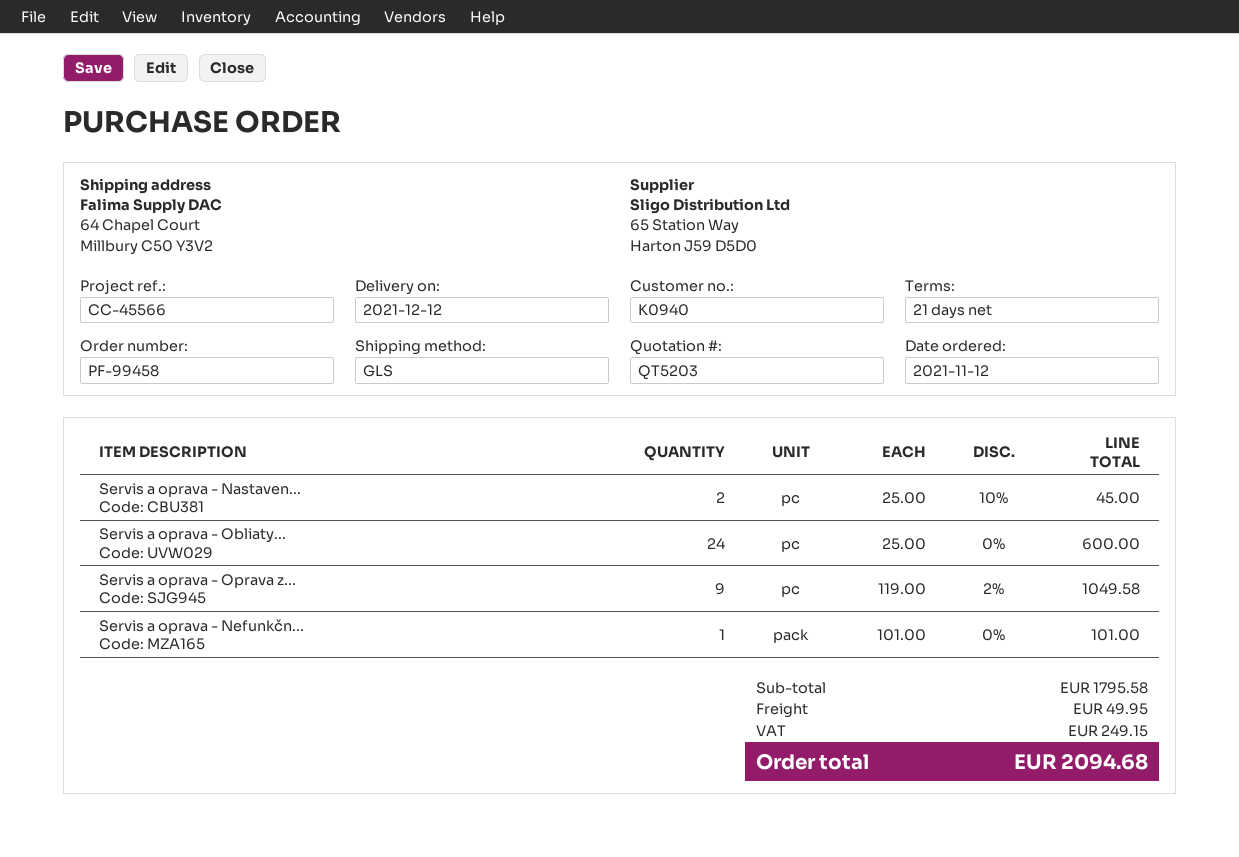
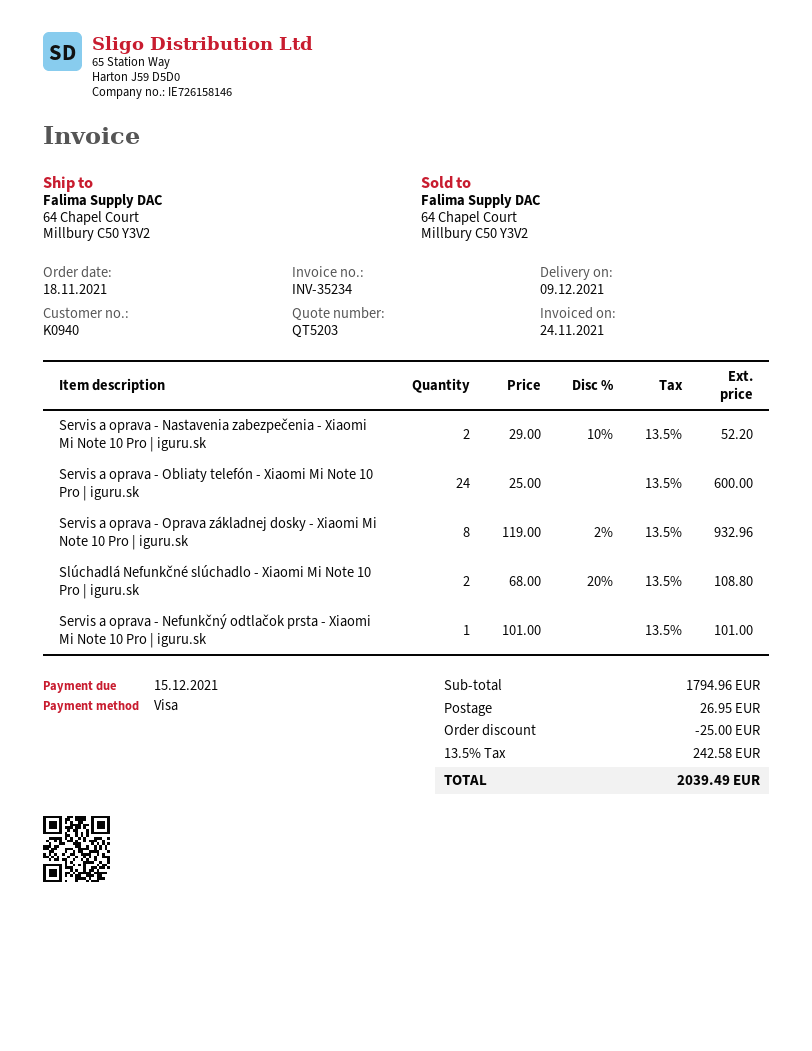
order date: 2021-11-12 -> 2021-11-18
delivery date: 2021-12-12 -> 2021-12-09
Servis a oprava - Nastaven...: 2 x 25.00 - 10% = 45.00 -> 2 x 29.00 - 10% = 52.20
Servis a oprava - Oprava z...: 9 x 119.00 - 2% = 1049.58 -> 8 x 119.00 - 2% = 932.96
Slúchadlá Nefunkčné slúchadlo - Xiaomi Mi Note 10 Pro | iguru.sk: none -> 2 x 68.00 - 20% = 108.80
subtotal: 1795.58 -> 1794.96
discount: none -> 25.00
shipping: 49.95 -> 26.95
tax: 249.15 -> 242.58
total: 2094.68 -> 2039.49

